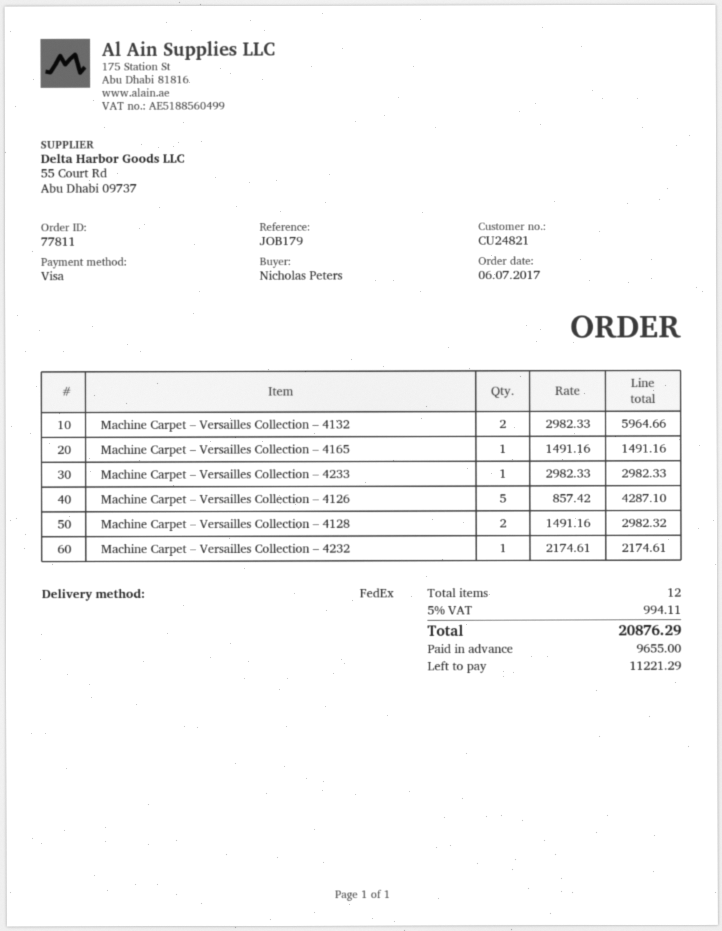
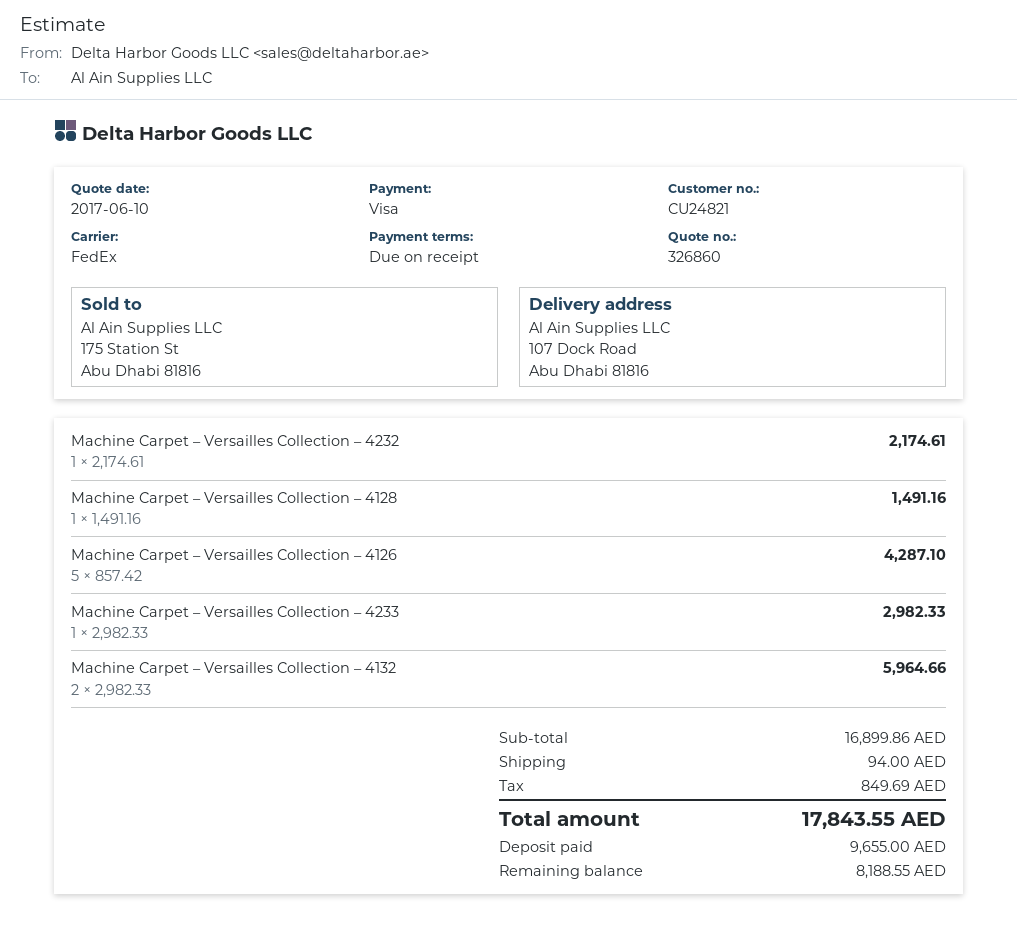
Machine Carpet – Versailles Collection – 4165: 1 x 1491.16 = 1491.16 -> none
Machine Carpet – Versailles Collection – 4128: 2 x 1491.16 = 2982.32 -> 1 x 1491.16 = 1491.16
shipping: none -> 94.00
tax: 994.11 -> 849.69
total: 20876.29 -> 17843.55
balance: 11221.29 -> 8188.55

